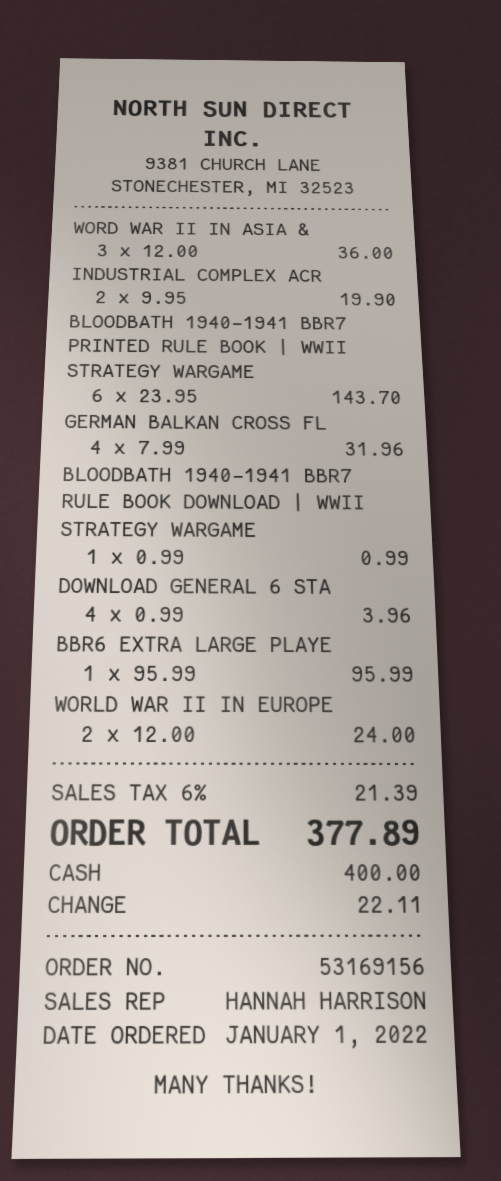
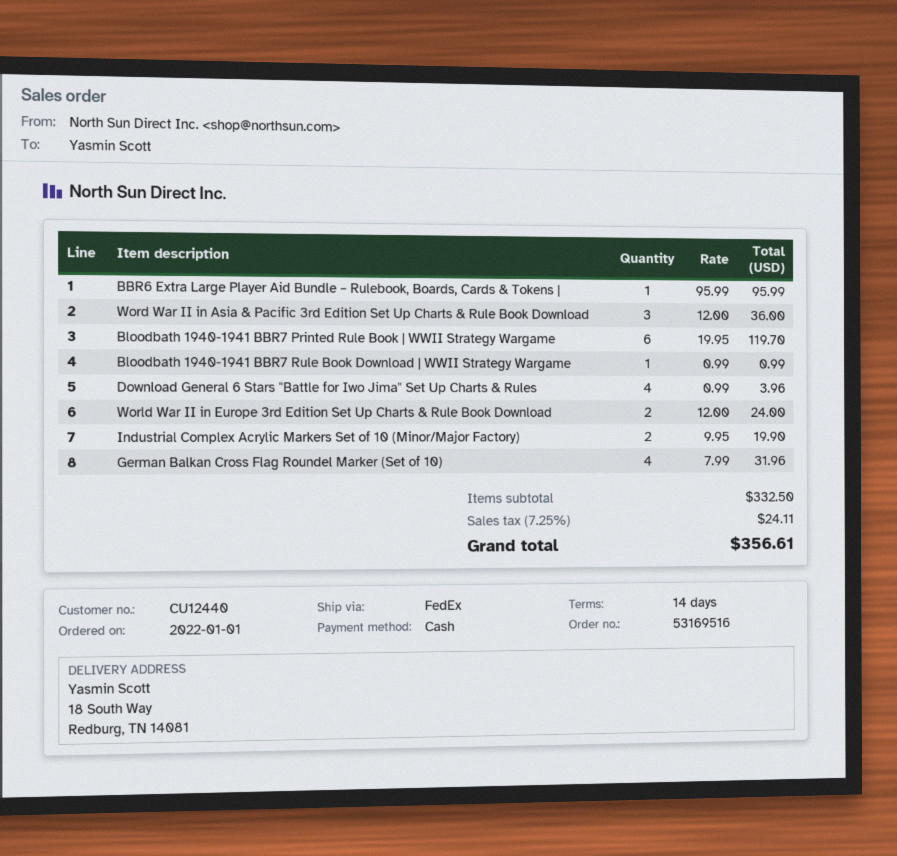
order number: 53169156 -> 53169516
BLOODBATH 1940-1941 BBR7 PRINTED RULE BOOK | WWII STRATEGY WARGAME: 6 x 23.95 = 143.70 -> 6 x 19.95 = 119.70
tax: 6% = 21.39 -> 7.25% = 24.11
total: 377.89 -> 356.61

